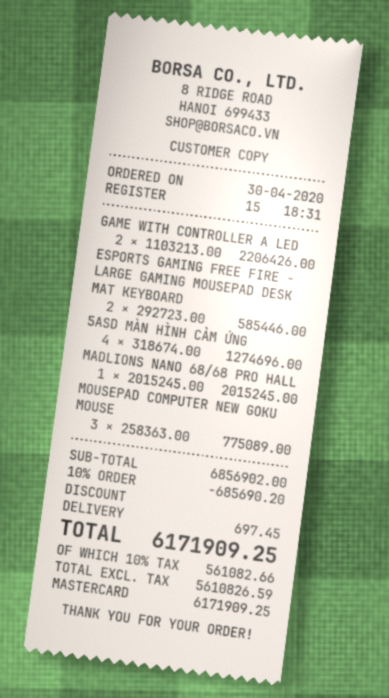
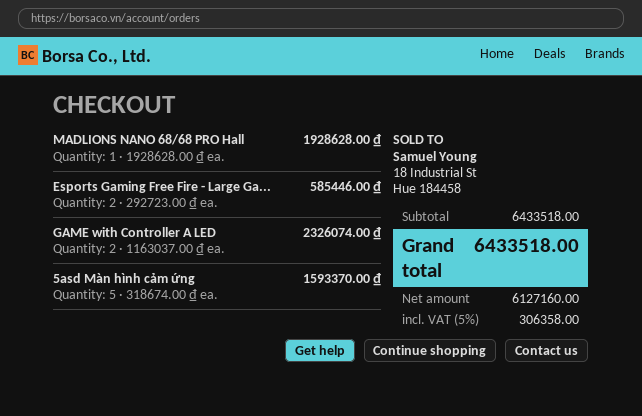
GAME WITH CONTROLLER A LED: 2 x 1103213.00 = 2206426.00 -> 2 x 1163037.00 = 2326074.00
5ASD MÀN HÌNH CẢM ỨNG: 4 x 318674.00 = 1274696.00 -> 5 x 318674.00 = 1593370.00
MADLIONS NANO 68/68 PRO HALL: 1 x 2015245.00 = 2015245.00 -> 1 x 1928628.00 = 1928628.00
MOUSEPAD COMPUTER NEW GOKU MOUSE: 3 x 258363.00 = 775089.00 -> none
subtotal: 6856902.00 -> 6433518.00
discount: 10% = 685690.20 -> none
shipping: 697.45 -> none
net: 5610826.59 -> 6127160.00
tax: 10% = 561082.66 -> 5% = 306358.00
total: 6171909.25 -> 6433518.00

